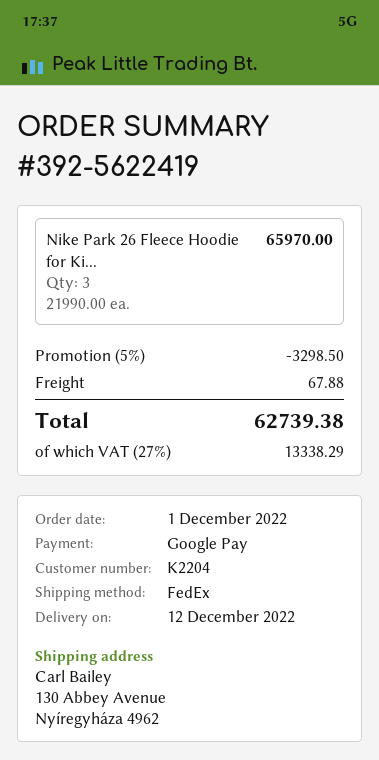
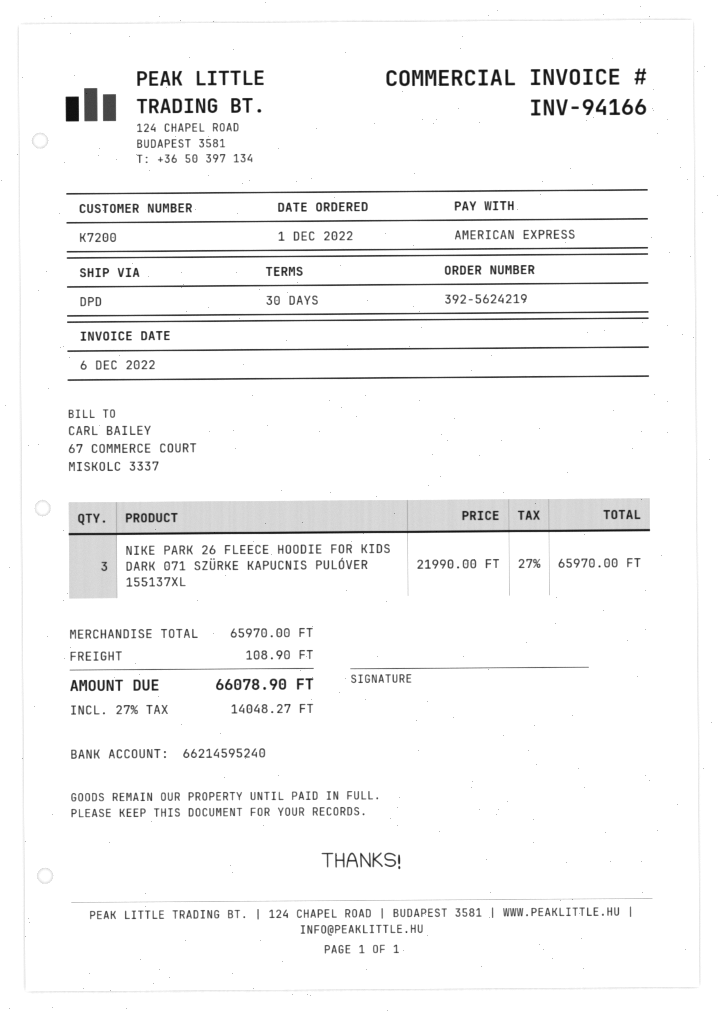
order number: 392-5622419 -> 392-5624219
customer number: K2204 -> K7200
payment method: Google Pay -> American Express
shipping method: FedEx -> DPD
discount: 5% = 3298.50 -> none
shipping: 67.88 -> 108.90
tax: 27% = 13338.29 -> 27% = 14048.27
total: 62739.38 -> 66078.90

